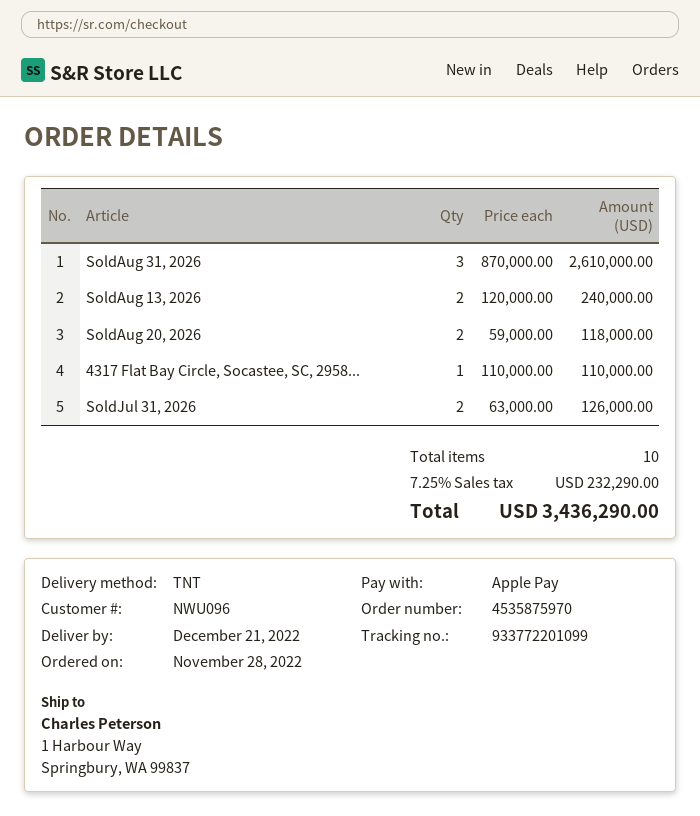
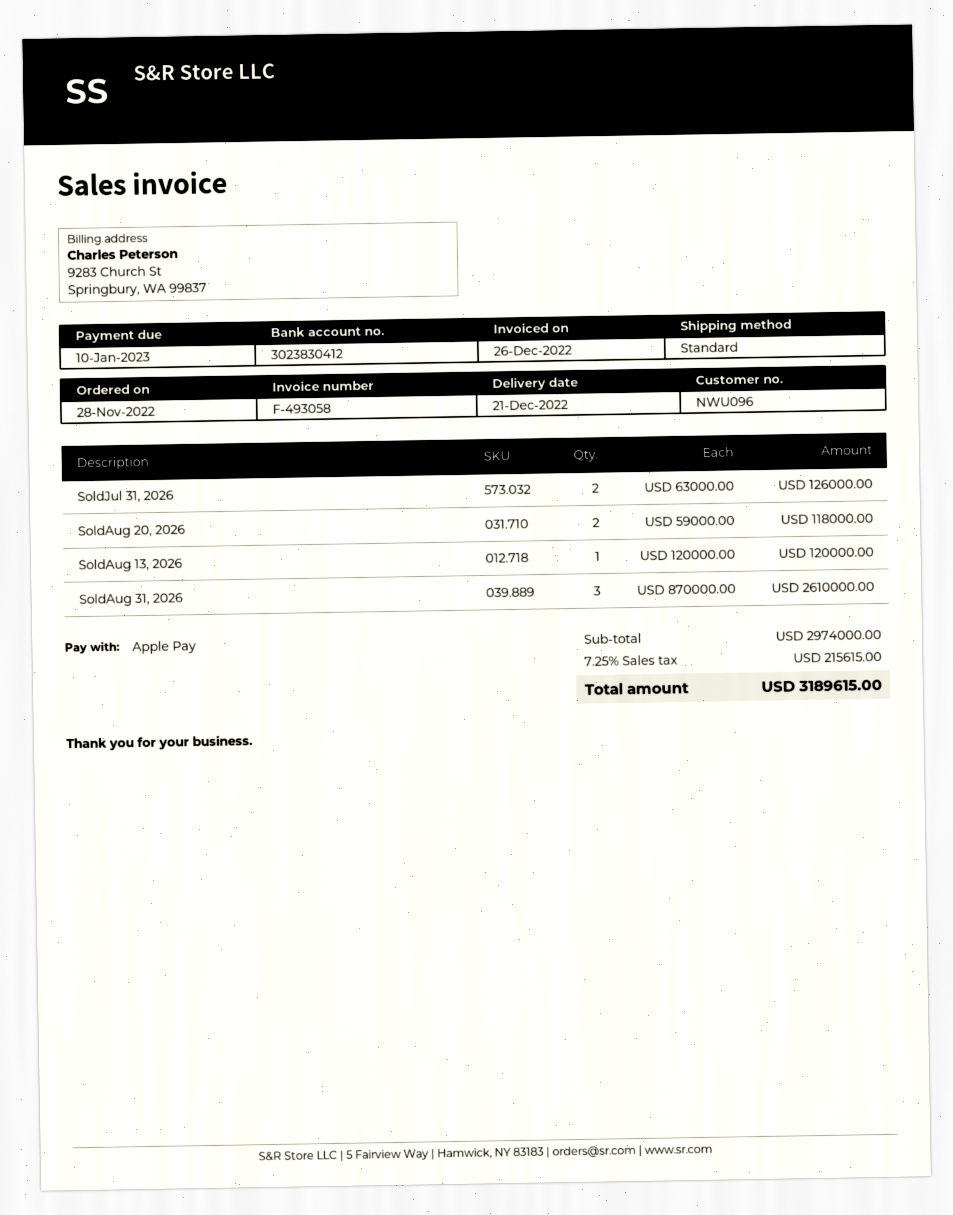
shipping method: TNT -> standard
SoldAug 13, 2026: 2 x 120000.00 = 240000.00 -> 1 x 120000.00 = 120000.00
4317 Flat Bay Circle, Socastee, SC, 2958...: 1 x 110000.00 = 110000.00 -> none
tax: 7.25% = 232290.00 -> 7.25% = 215615.00
total: 3436290.00 -> 3189615.00

